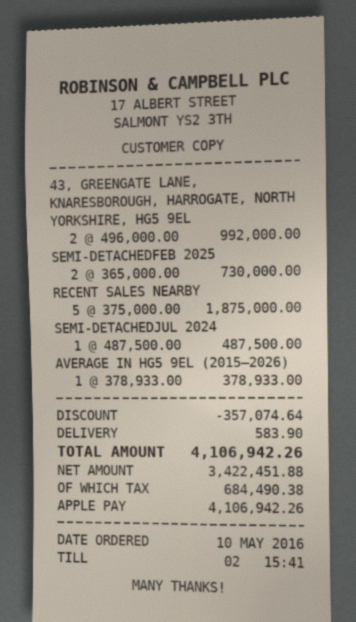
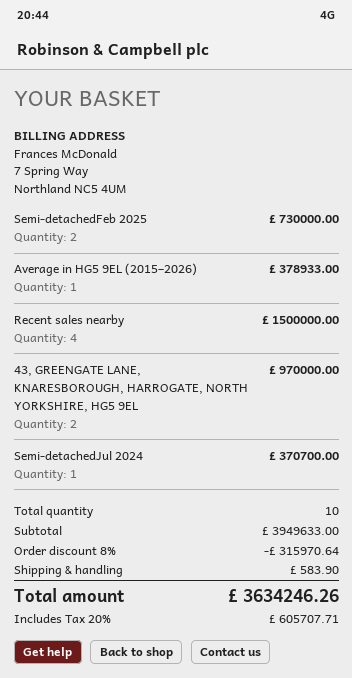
43, GREENGATE LANE, KNARESBOROUGH, HARROGATE, NORTH YORKSHIRE, HG5 9EL: 2 for 992000.00 -> 2 for 970000.00
RECENT SALES NEARBY: 5 for 1875000.00 -> 4 for 1500000.00
SEMI-DETACHEDJUL 2024: 1 for 487500.00 -> 1 for 370700.00
discount: 357074.64 -> 315970.64
tax: 684490.38 -> 605707.71
total: 4106942.26 -> 3634246.26

